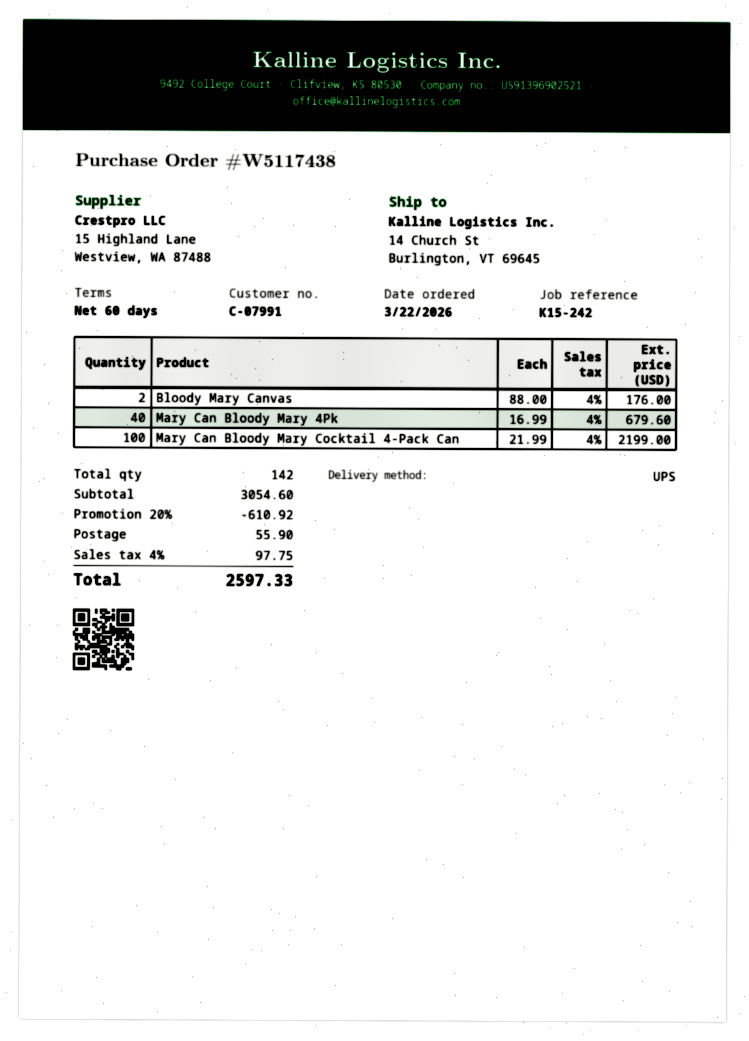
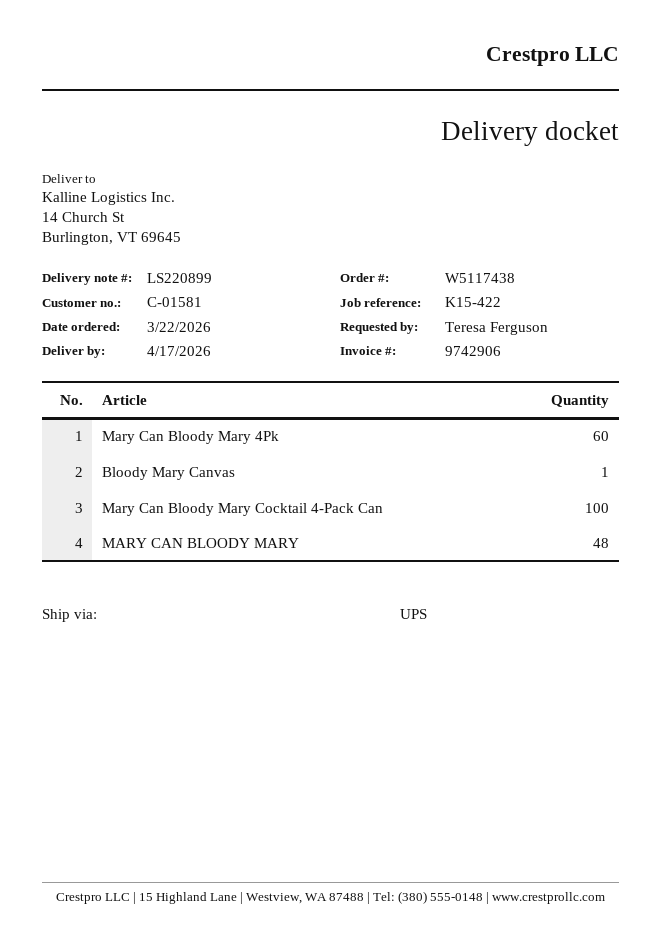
customer number: C-07991 -> C-01581
reference: K15-242 -> K15-422
Bloody Mary Canvas: 2 -> 1
Mary Can Bloody Mary 4Pk: 40 -> 60
MARY CAN BLOODY MARY: none -> 48

